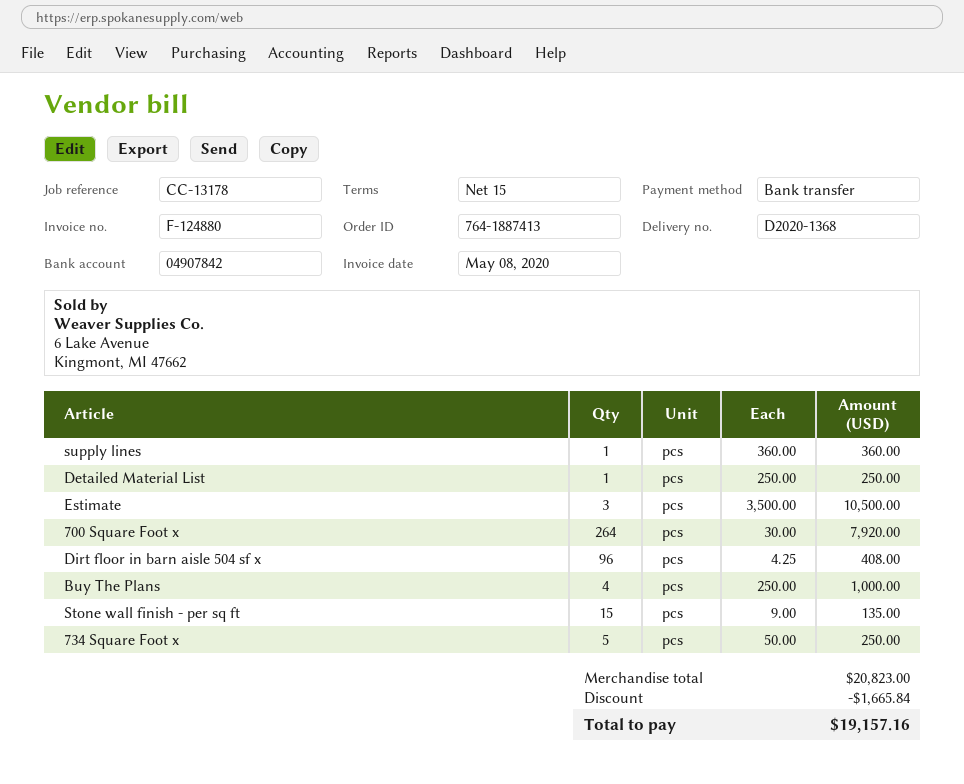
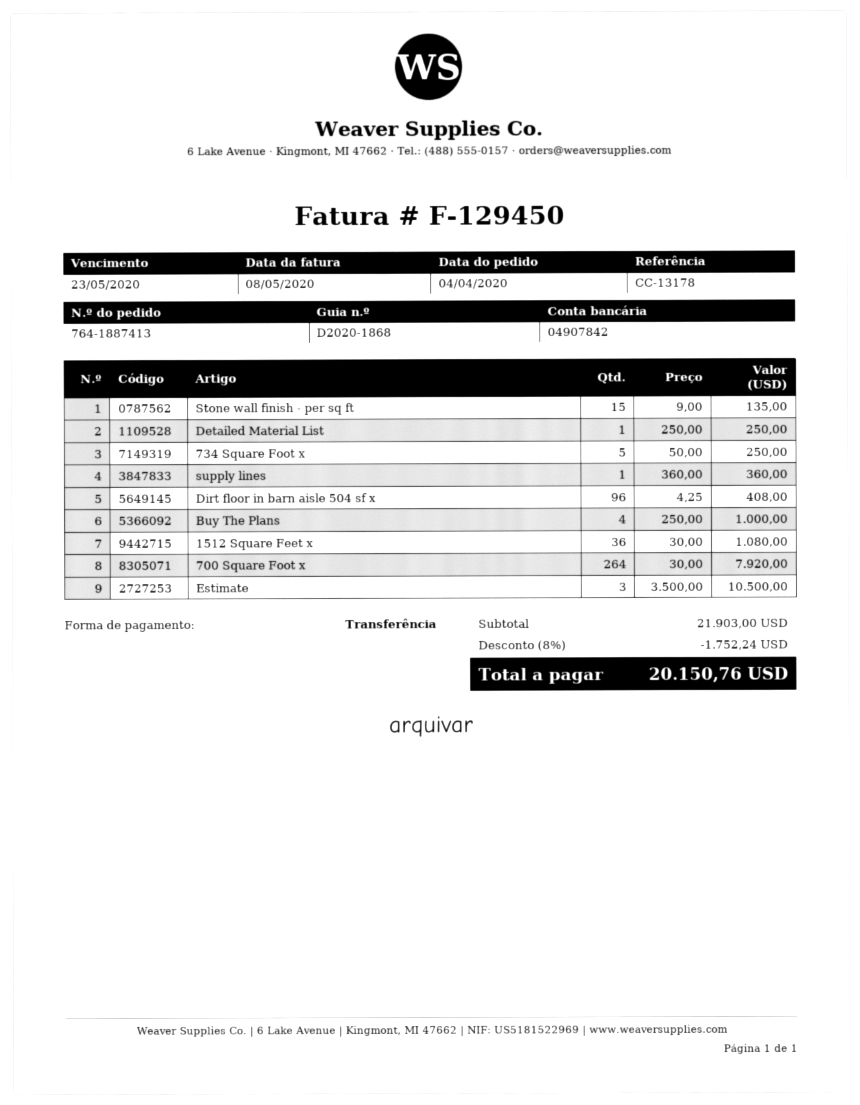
delivery note number: D2020-1368 -> D2020-1868
invoice number: F-124880 -> F-129450
1512 Square Feet x: none -> 36 x 30.00 = 1080.00
subtotal: 20823.00 -> 21903.00
discount: 1665.84 -> 1752.24
total: 19157.16 -> 20150.76

